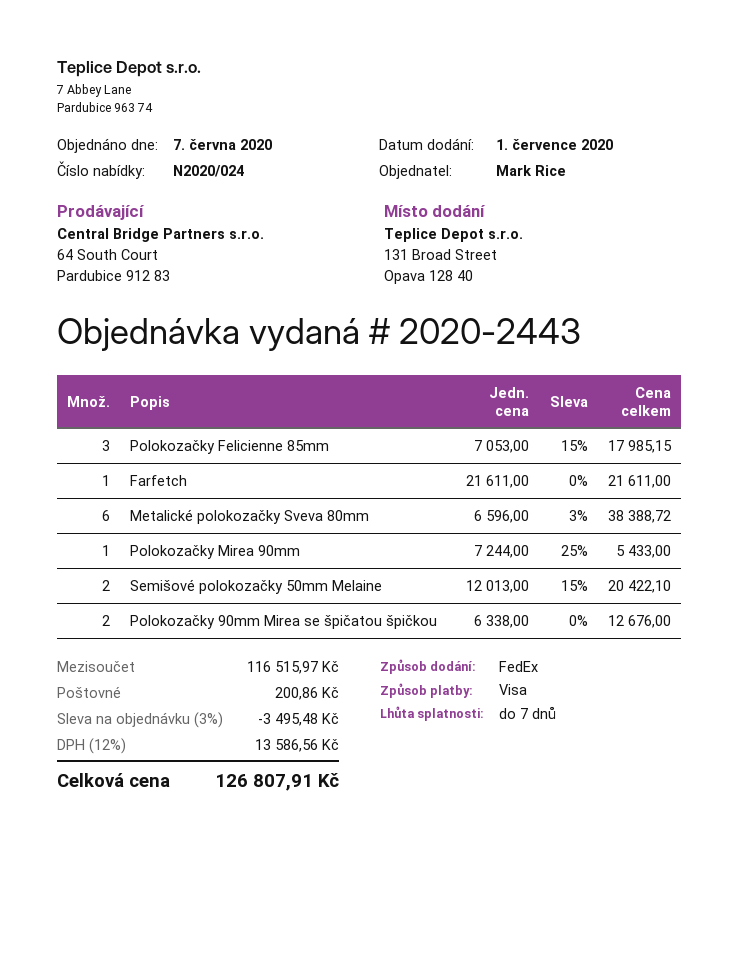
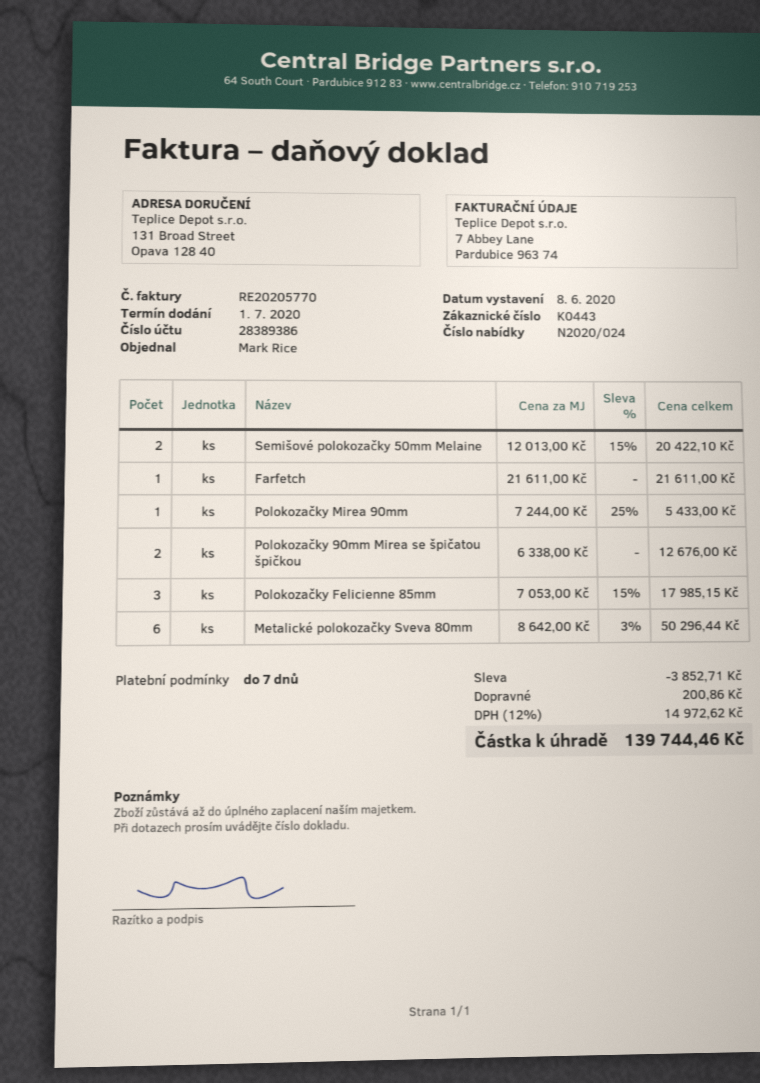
Metalické polokozačky Sveva 80mm: 6 x 6596.00 - 3% = 38388.72 -> 6 x 8642.00 - 3% = 50296.44
discount: 3495.48 -> 3852.71
tax: 12% = 13586.56 -> 12% = 14972.62
total: 126807.91 -> 139744.46

